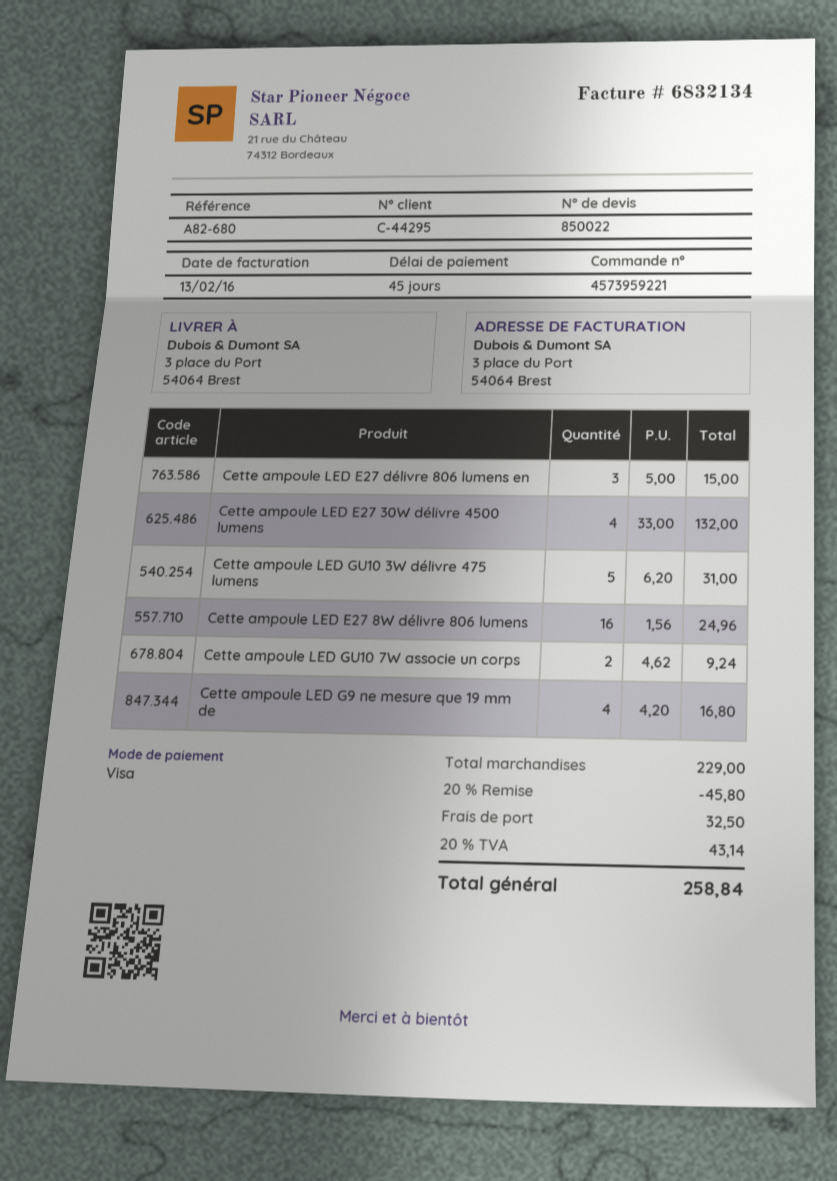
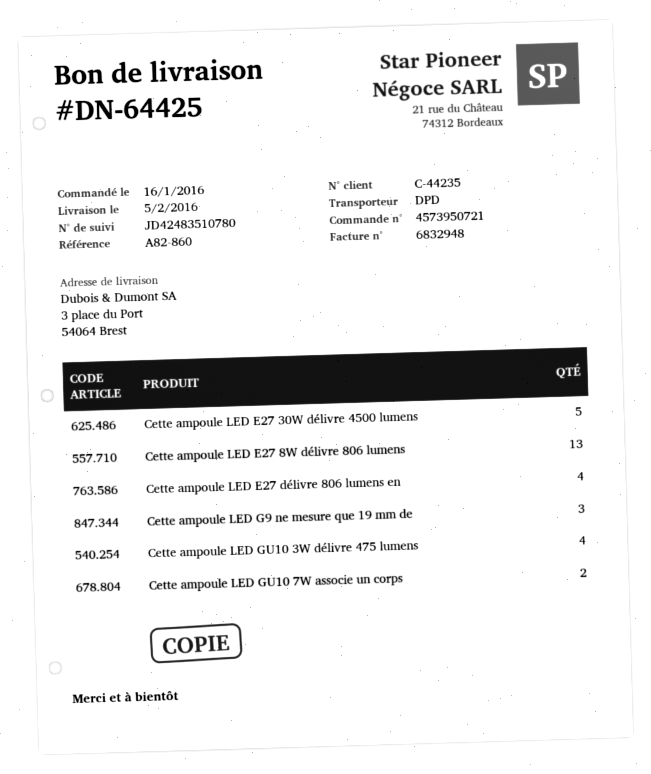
order number: 4573959221 -> 4573950721
invoice number: 6832134 -> 6832948
customer number: C-44295 -> C-44235
reference: A82-680 -> A82-860
Cette ampoule LED E27 délivre 806 lumens en: 3 -> 4
Cette ampoule LED E27 30W délivre 4500 lumens: 4 -> 5
Cette ampoule LED GU10 3W délivre 475 lumens: 5 -> 4
Cette ampoule LED E27 8W délivre 806 lumens: 16 -> 13
Cette ampoule LED G9 ne mesure que 19 mm de: 4 -> 3

